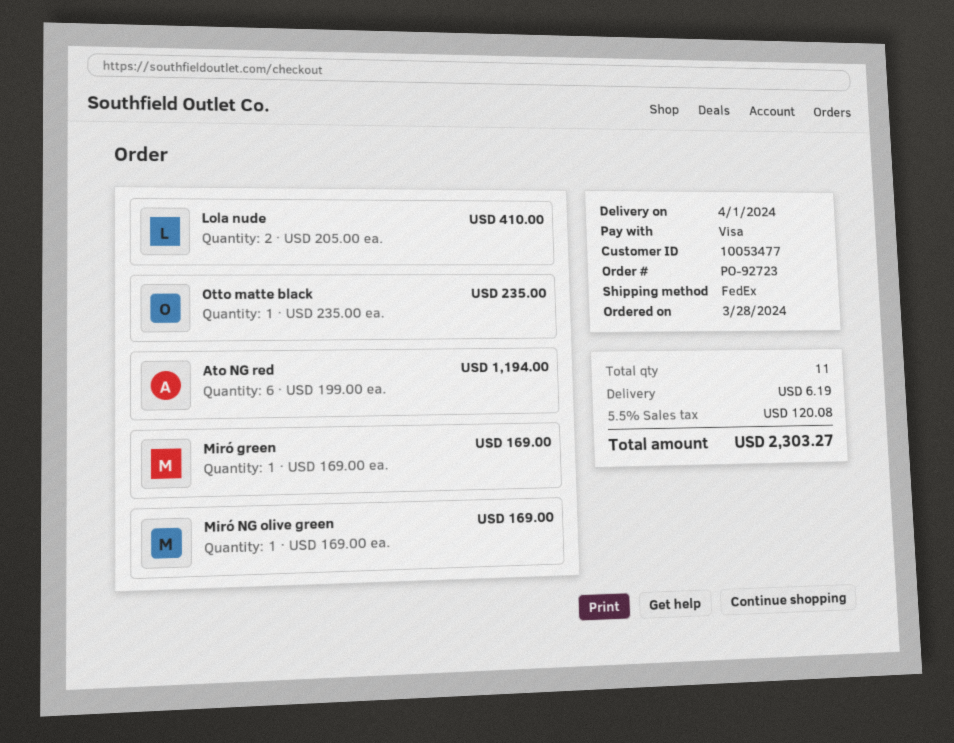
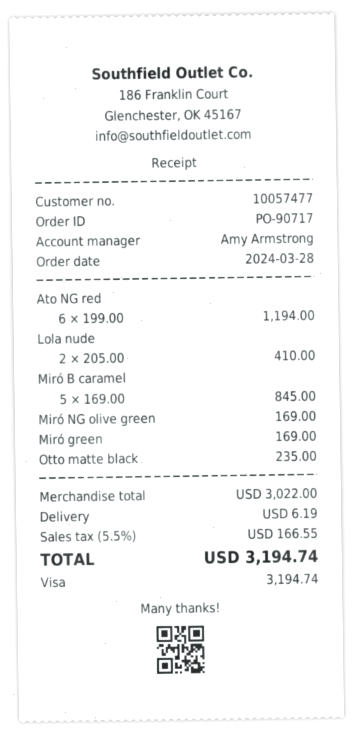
order number: PO-92723 -> PO-90717
customer number: 10053477 -> 10057477
Miró B caramel: none -> 5 x 169.00 = 845.00
tax: 5.5% = 120.08 -> 5.5% = 166.55
total: 2303.27 -> 3194.74

